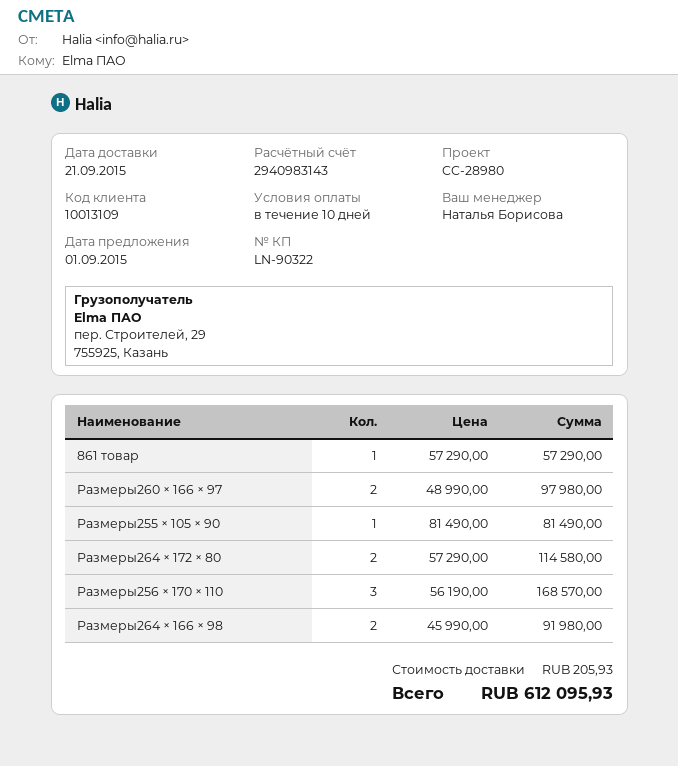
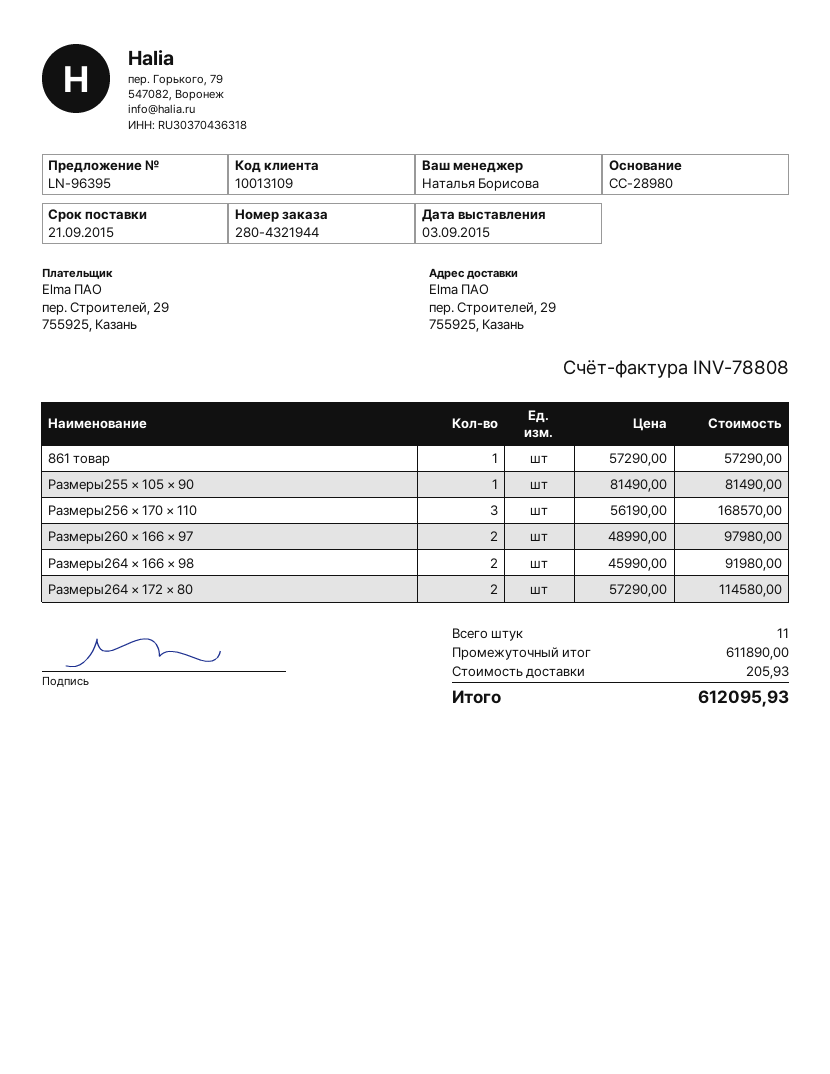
quote number: LN-90322 -> LN-96395

